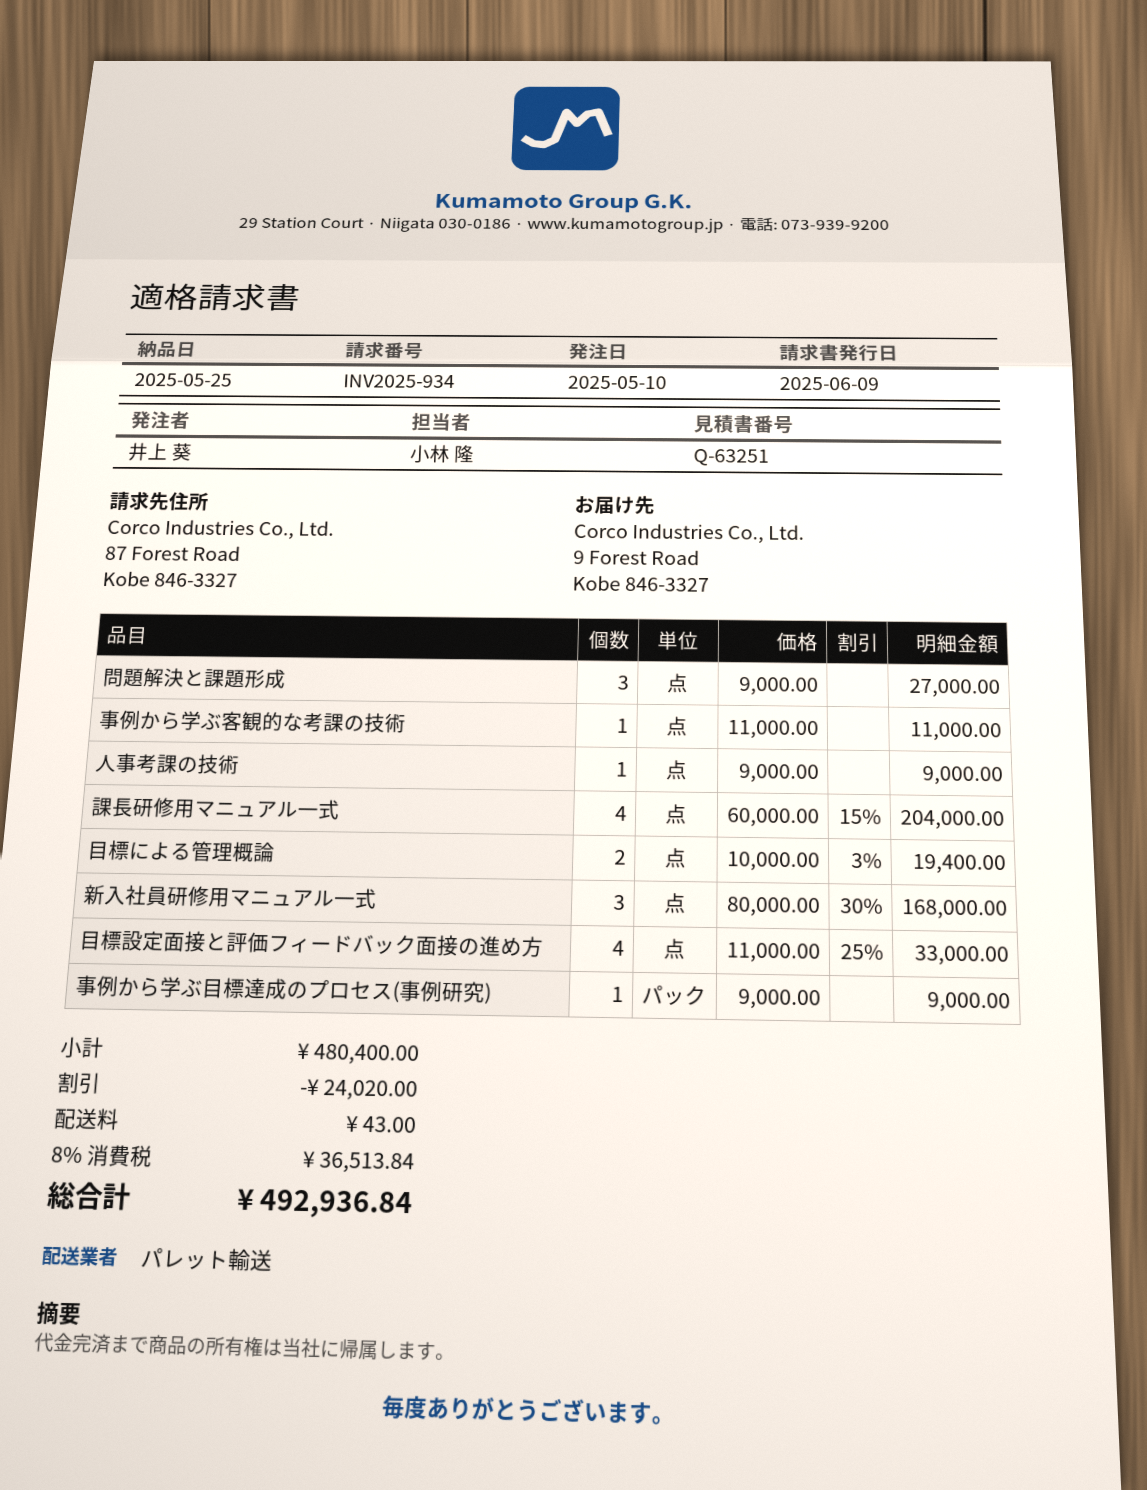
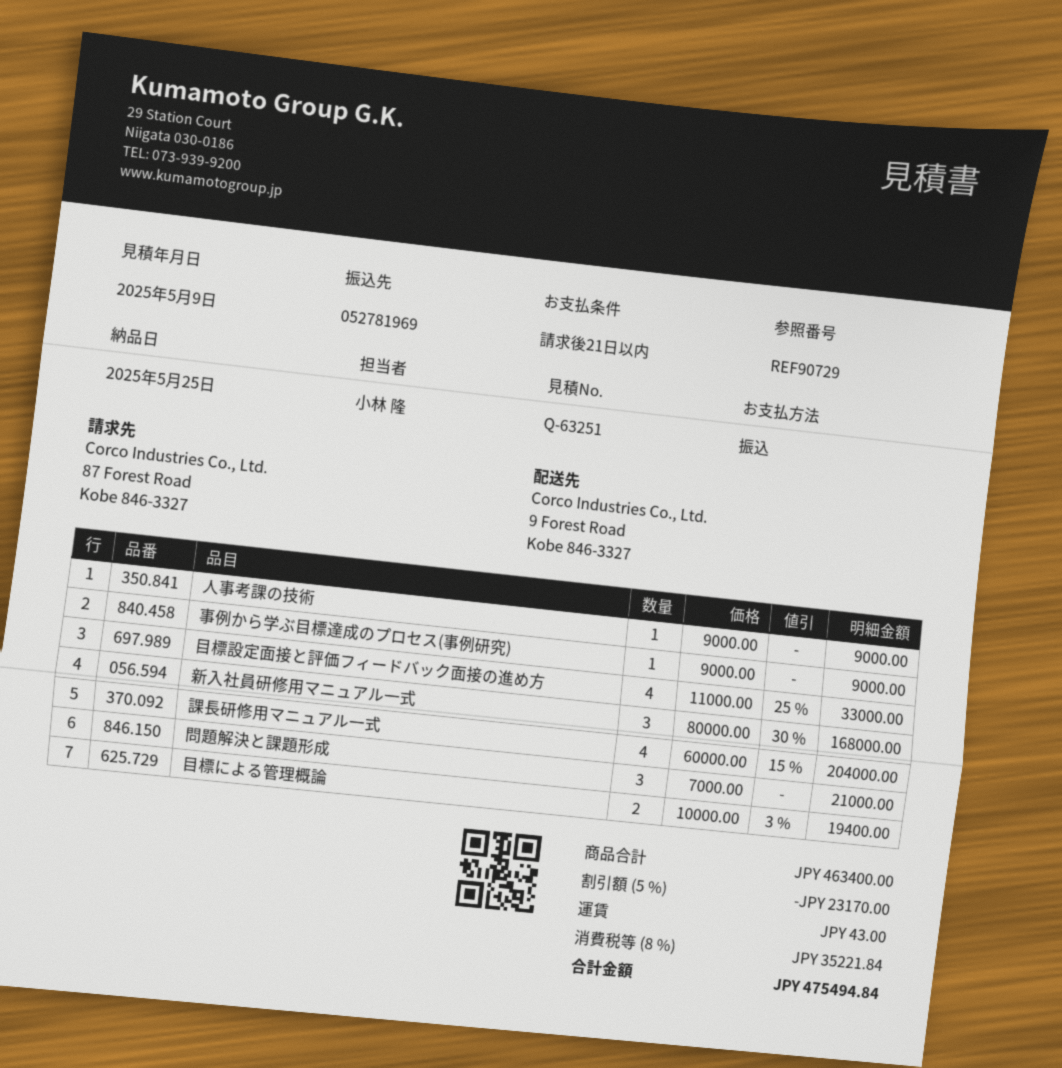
問題解決と課題形成: 3 x 9000.00 = 27000.00 -> 3 x 7000.00 = 21000.00
事例から学ぶ客観的な考課の技術: 1 x 11000.00 = 11000.00 -> none
subtotal: 480400.00 -> 463400.00
discount: 24020.00 -> 23170.00
tax: 8% = 36513.84 -> 8% = 35221.84
total: 492936.84 -> 475494.84

